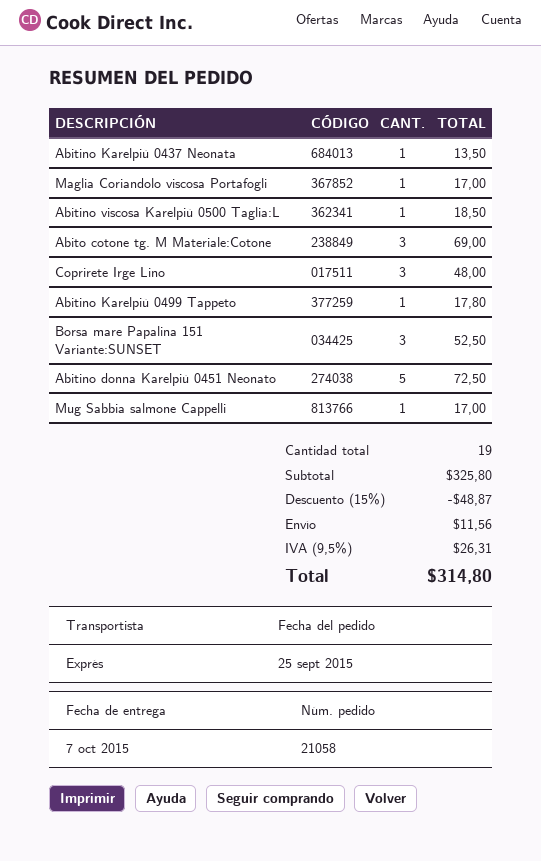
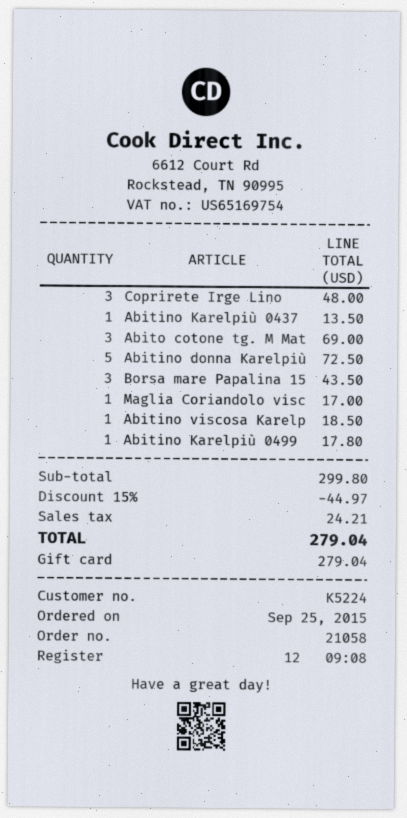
Borsa mare Papalina 151 Variante:SUNSET: 3 for 52.50 -> 3 for 43.50
Mug Sabbia salmone Cappelli: 1 for 17.00 -> none
subtotal: 325.80 -> 299.80
discount: 15% = 48.87 -> 15% = 44.97
shipping: 11.56 -> none
tax: 26.31 -> 24.21
total: 314.80 -> 279.04

